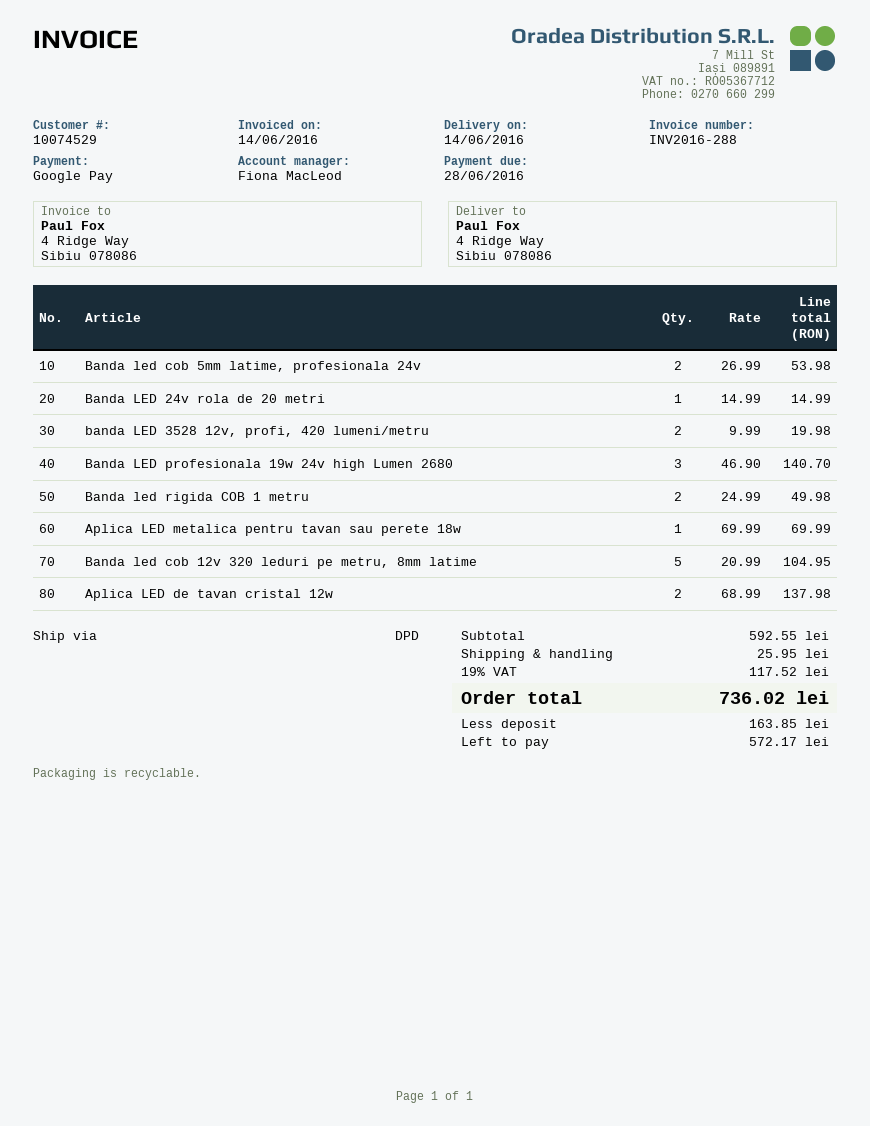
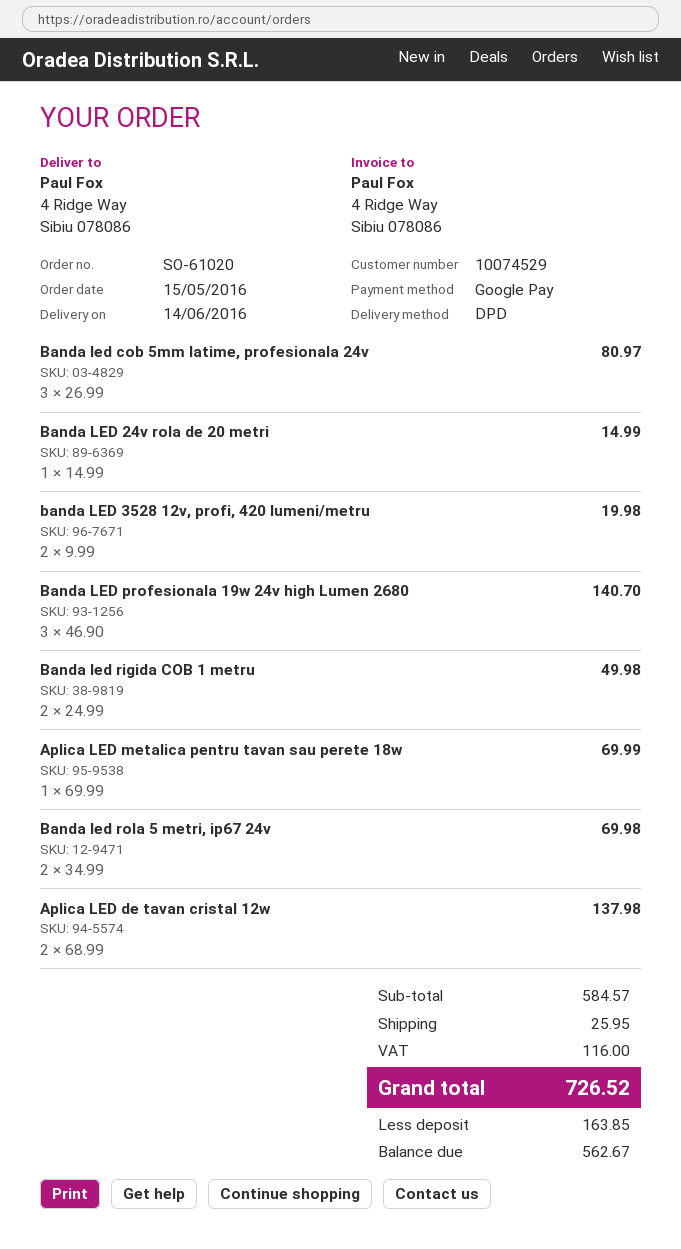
Banda led cob 5mm latime, profesionala 24v: 2 x 26.99 = 53.98 -> 3 x 26.99 = 80.97
Banda led cob 12v 320 leduri pe metru, 8mm latime: 5 x 20.99 = 104.95 -> none
Banda led rola 5 metri, ip67 24v: none -> 2 x 34.99 = 69.98
subtotal: 592.55 -> 584.57
tax: 117.52 -> 116.00
total: 736.02 -> 726.52
balance: 572.17 -> 562.67

